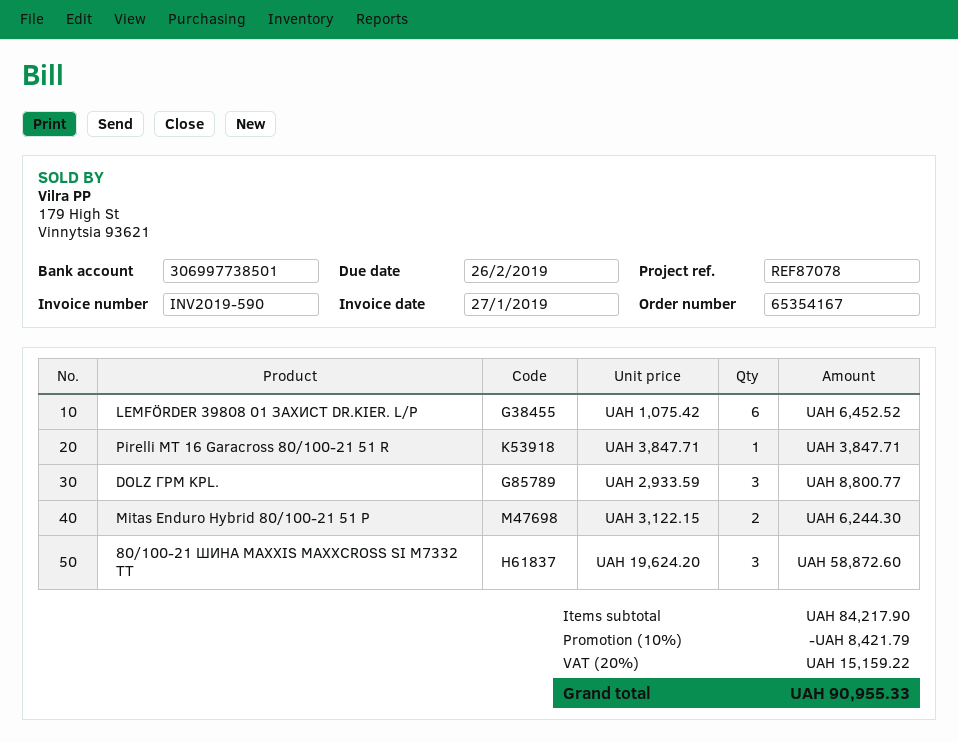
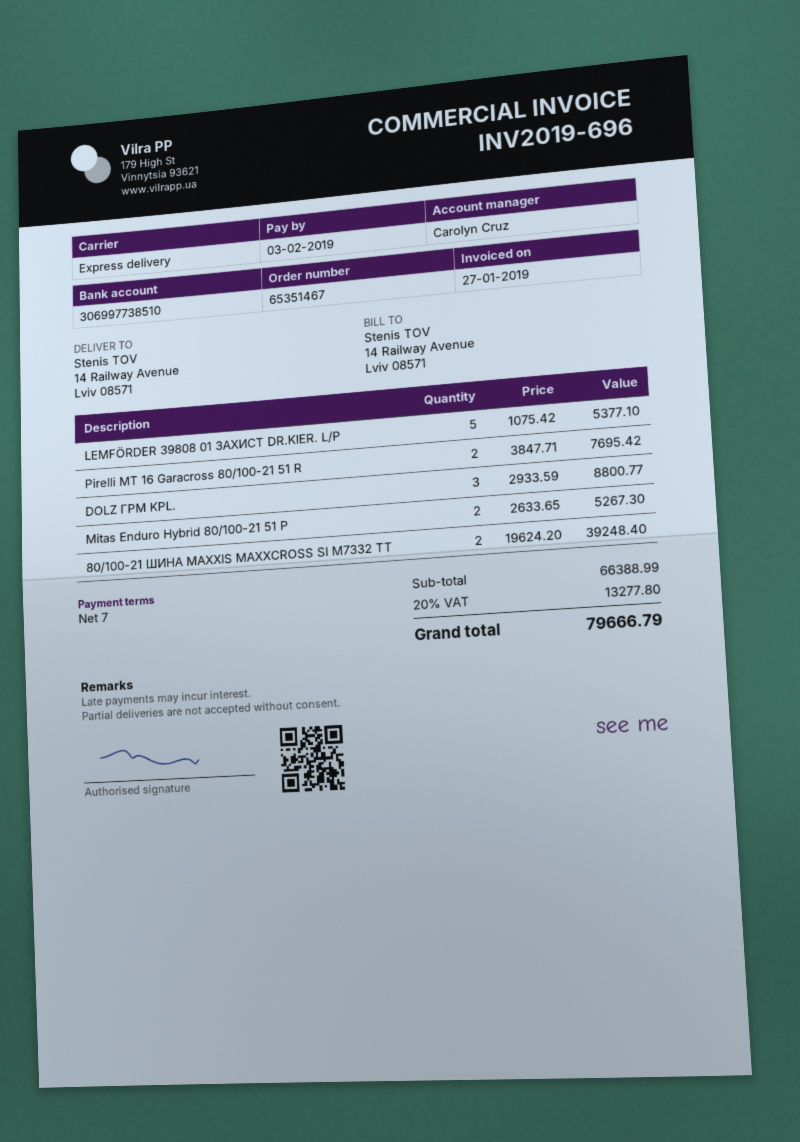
order number: 65354167 -> 65351467
invoice number: INV2019-590 -> INV2019-696
due date: 2019-02-26 -> 2019-02-03
bank account: 306997738501 -> 306997738510
LEMFÖRDER 39808 01 ЗАХИСТ DR.KIER. L/P: 6 x 1075.42 = 6452.52 -> 5 x 1075.42 = 5377.10
Pirelli MT 16 Garacross 80/100-21 51 R: 1 x 3847.71 = 3847.71 -> 2 x 3847.71 = 7695.42
Mitas Enduro Hybrid 80/100-21 51 P: 2 x 3122.15 = 6244.30 -> 2 x 2633.65 = 5267.30
80/100-21 ШИНА MAXXIS MAXXCROSS SI M7332 TT: 3 x 19624.20 = 58872.60 -> 2 x 19624.20 = 39248.40
subtotal: 84217.90 -> 66388.99
discount: 10% = 8421.79 -> none
tax: 20% = 15159.22 -> 20% = 13277.80
total: 90955.33 -> 79666.79

